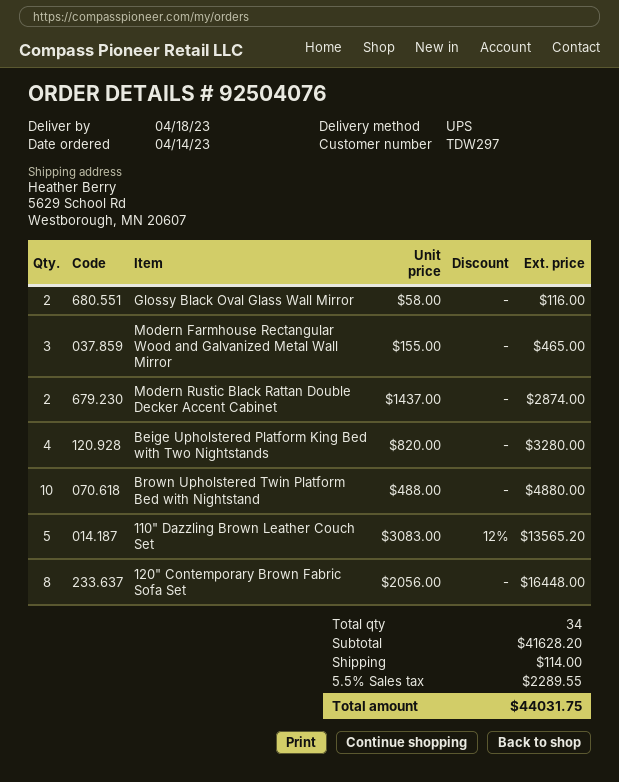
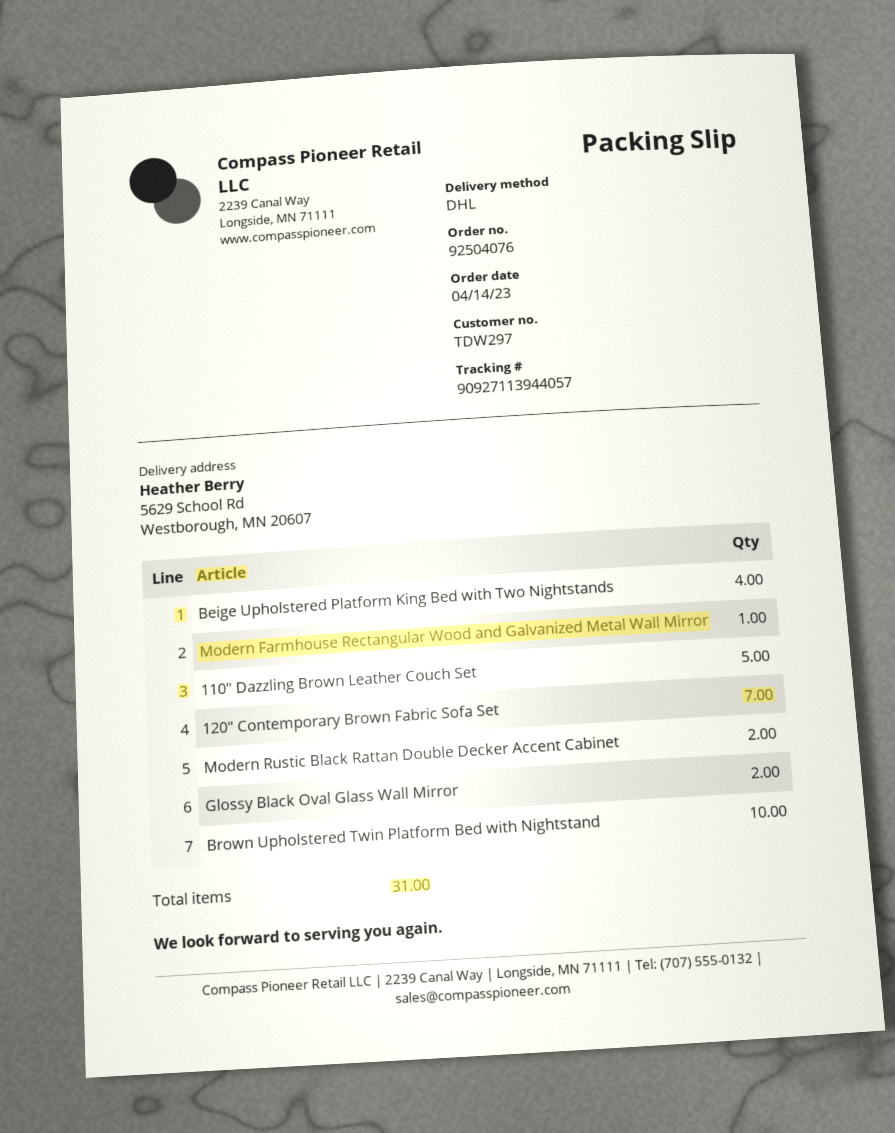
shipping method: UPS -> DHL
Modern Farmhouse Rectangular Wood and Galvanized Metal Wall Mirror: 3 -> 1
120" Contemporary Brown Fabric Sofa Set: 8 -> 7
total quantity: 34 -> 31

